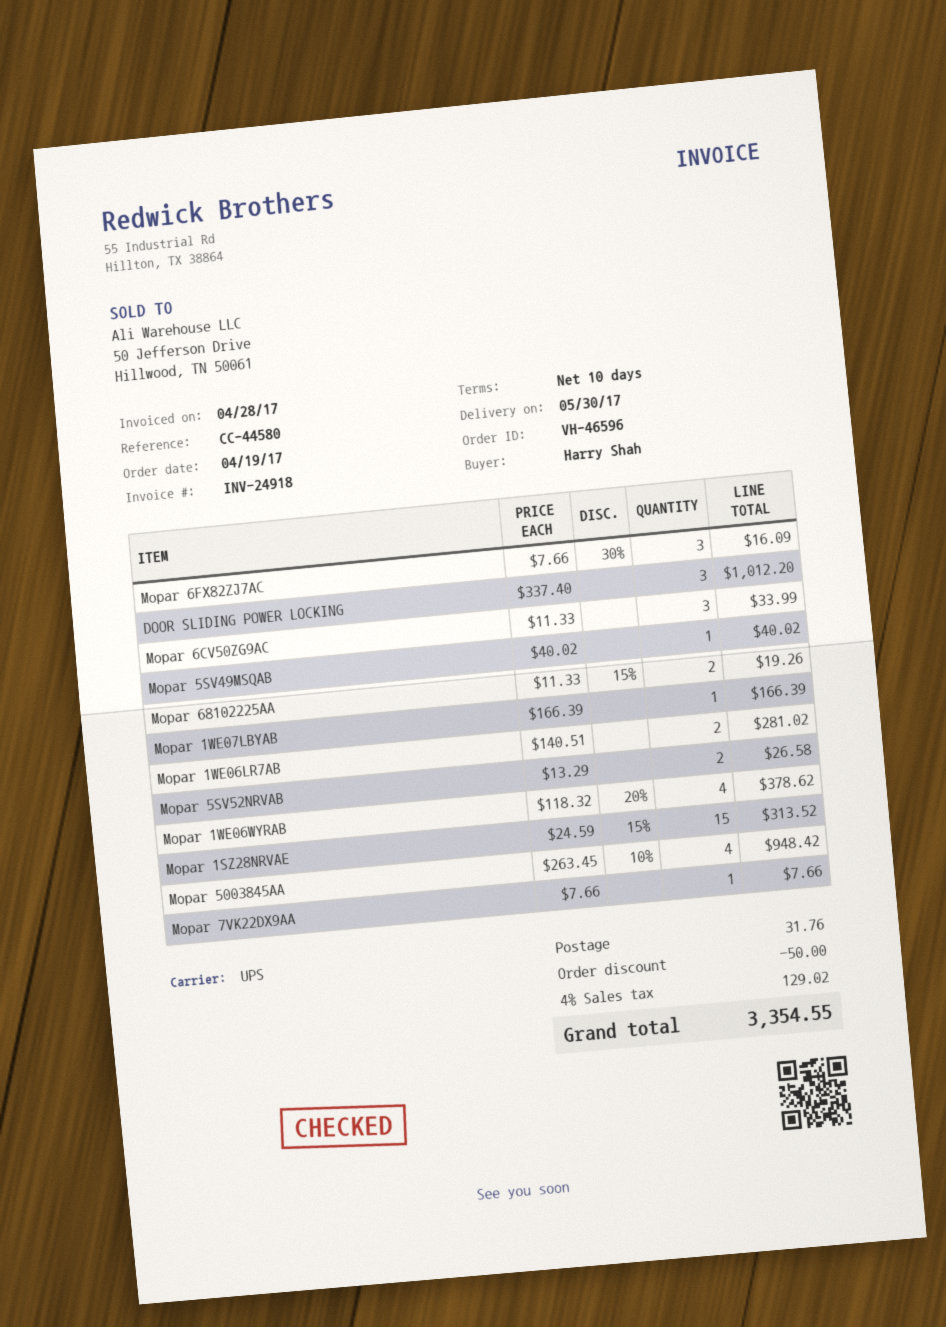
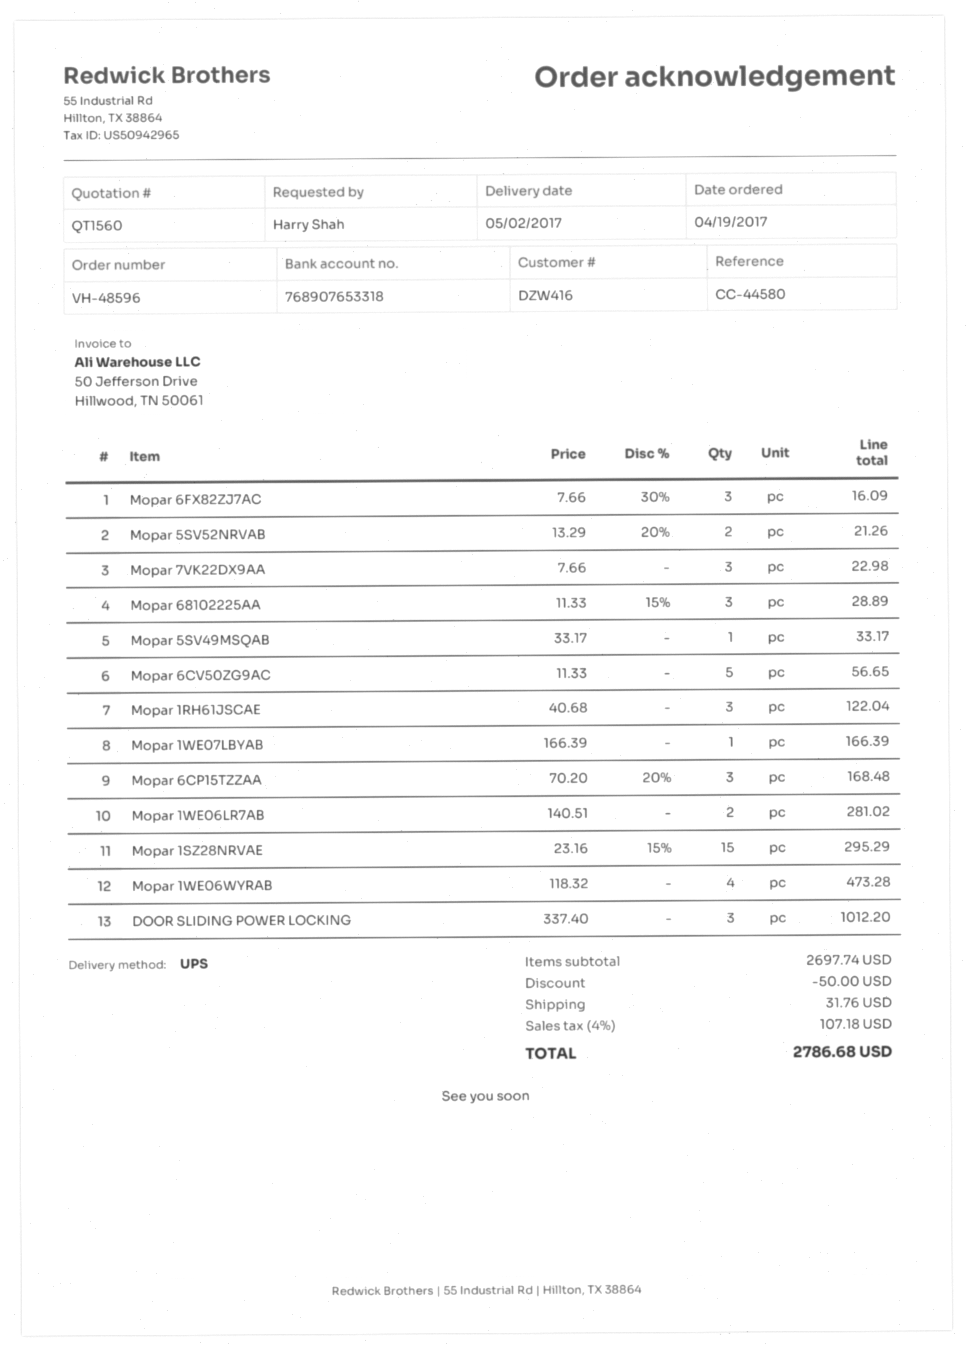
order number: VH-46596 -> VH-48596
delivery date: 2017-05-30 -> 2017-05-02
Mopar 6CV50ZG9AC: 3 x 11.33 = 33.99 -> 5 x 11.33 = 56.65
Mopar 5SV49MSQAB: 1 x 40.02 = 40.02 -> 1 x 33.17 = 33.17
Mopar 68102225AA: 2 x 11.33 - 15% = 19.26 -> 3 x 11.33 - 15% = 28.89
Mopar 5SV52NRVAB: 2 x 13.29 = 26.58 -> 2 x 13.29 - 20% = 21.26
Mopar 1WE06WYRAB: 4 x 118.32 - 20% = 378.62 -> 4 x 118.32 = 473.28
Mopar 1SZ28NRVAE: 15 x 24.59 - 15% = 313.52 -> 15 x 23.16 - 15% = 295.29
Mopar 5003845AA: 4 x 263.45 - 10% = 948.42 -> none
Mopar 7VK22DX9AA: 1 x 7.66 = 7.66 -> 3 x 7.66 = 22.98
Mopar 1RH61JSCAE: none -> 3 x 40.68 = 122.04
Mopar 6CP15TZZAA: none -> 3 x 70.20 - 20% = 168.48
tax: 4% = 129.02 -> 4% = 107.18
total: 3354.55 -> 2786.68

